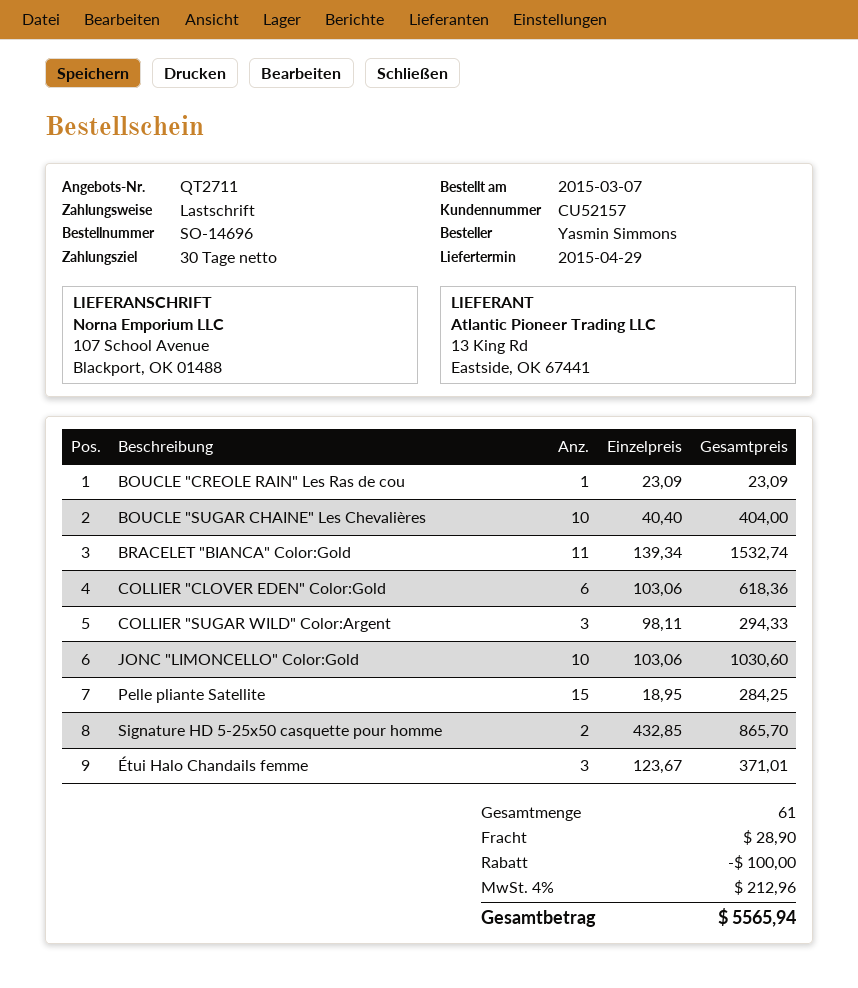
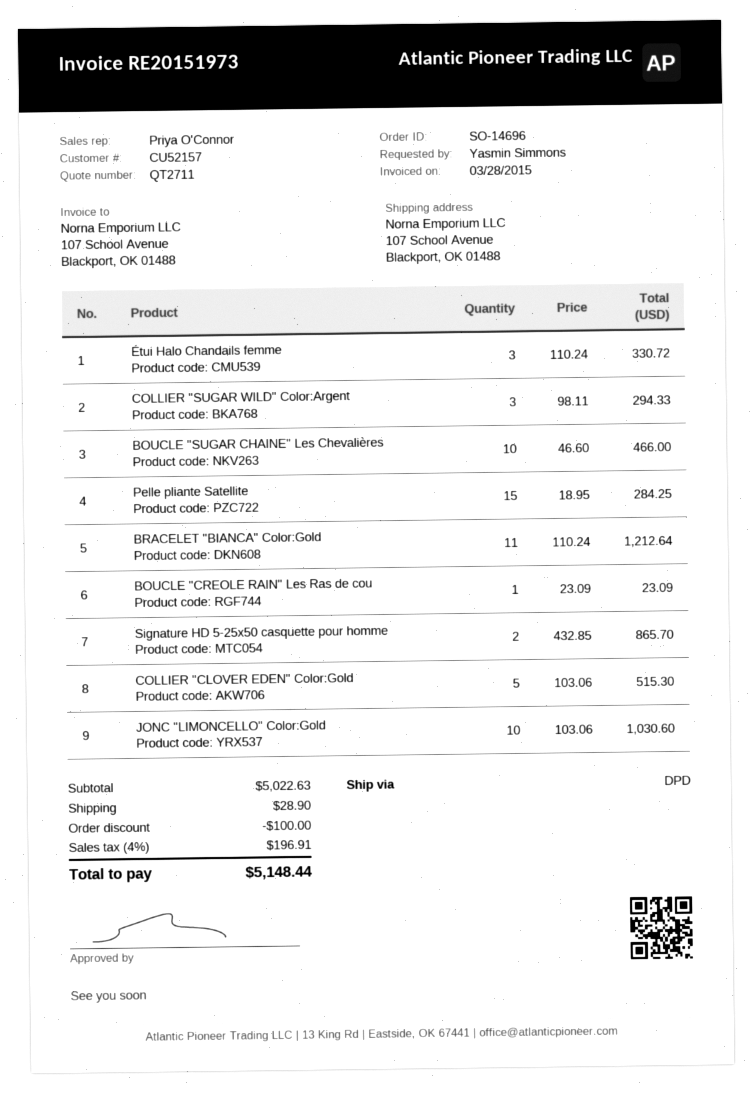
BOUCLE "SUGAR CHAINE" Les Chevalières: 10 x 40.40 = 404.00 -> 10 x 46.60 = 466.00
BRACELET "BIANCA" Color:Gold: 11 x 139.34 = 1532.74 -> 11 x 110.24 = 1212.64
COLLIER "CLOVER EDEN" Color:Gold: 6 x 103.06 = 618.36 -> 5 x 103.06 = 515.30
Étui Halo Chandails femme: 3 x 123.67 = 371.01 -> 3 x 110.24 = 330.72
tax: 4% = 212.96 -> 4% = 196.91
total: 5565.94 -> 5148.44

